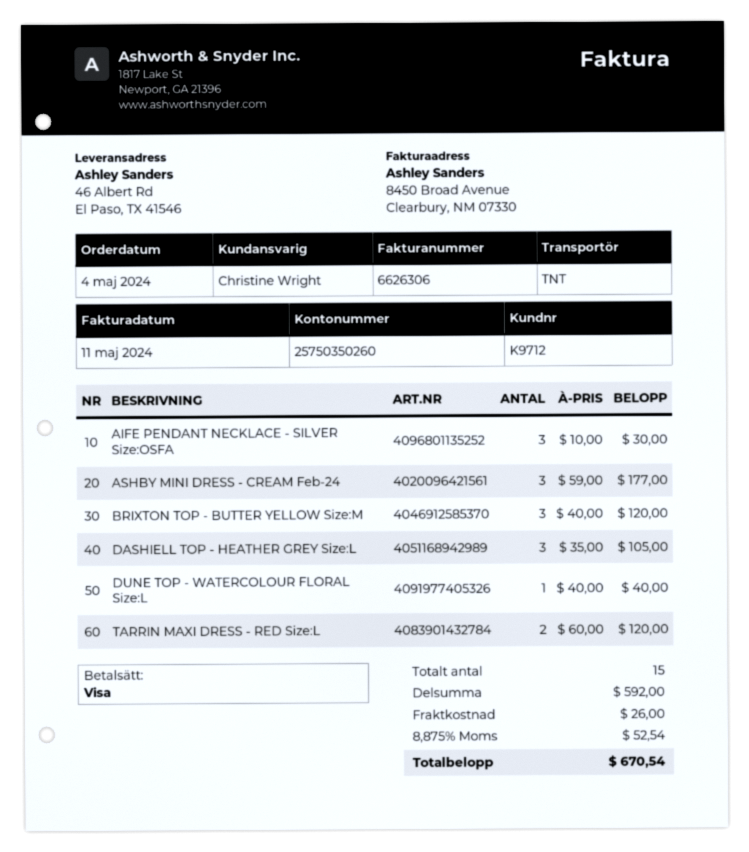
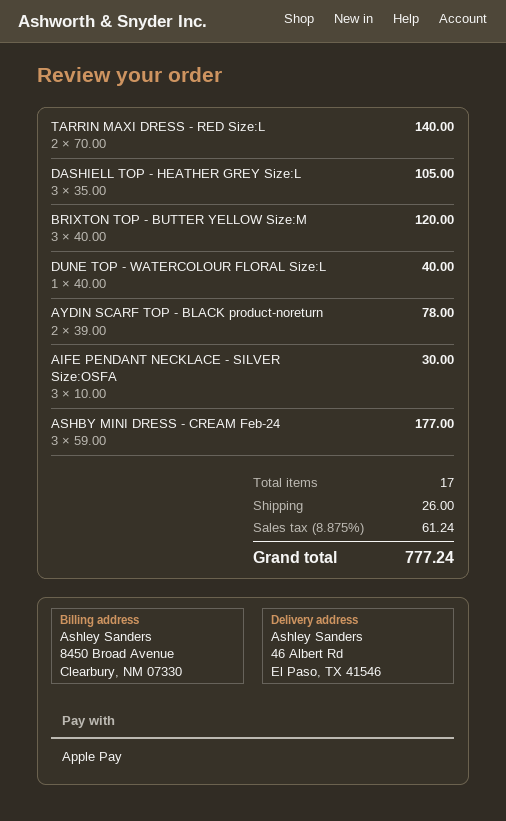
payment method: Visa -> Apple Pay
TARRIN MAXI DRESS - RED Size:L: 2 x 60.00 = 120.00 -> 2 x 70.00 = 140.00
AYDIN SCARF TOP - BLACK product-noreturn: none -> 2 x 39.00 = 78.00
total quantity: 15 -> 17
tax: 8.875% = 52.54 -> 8.875% = 61.24
total: 670.54 -> 777.24

